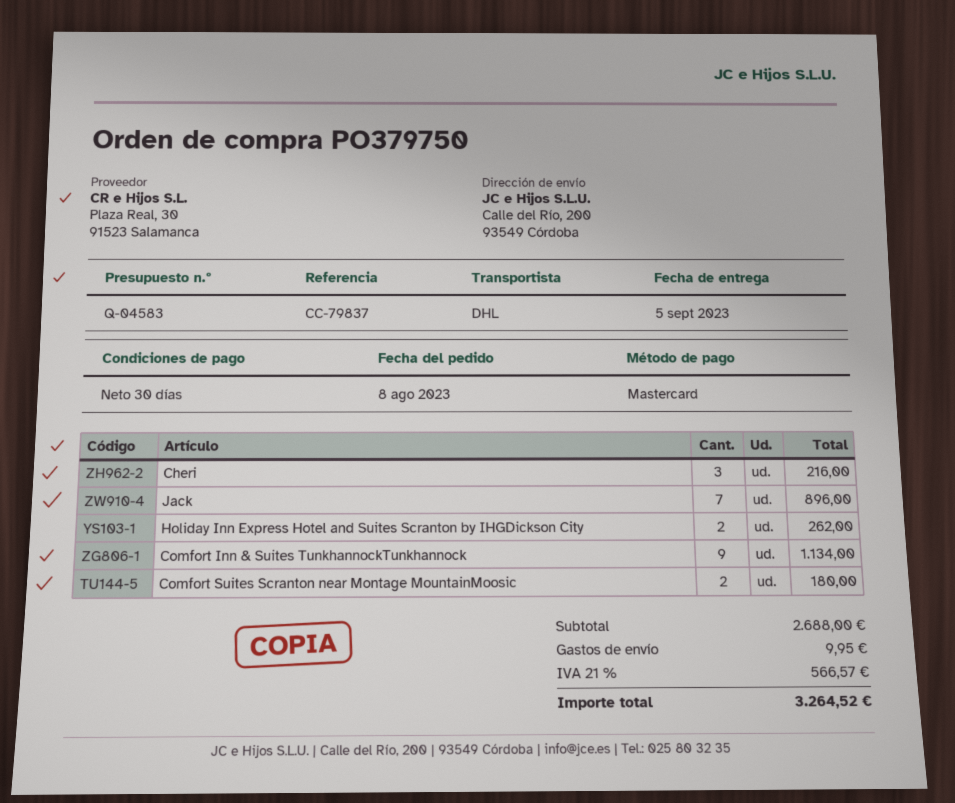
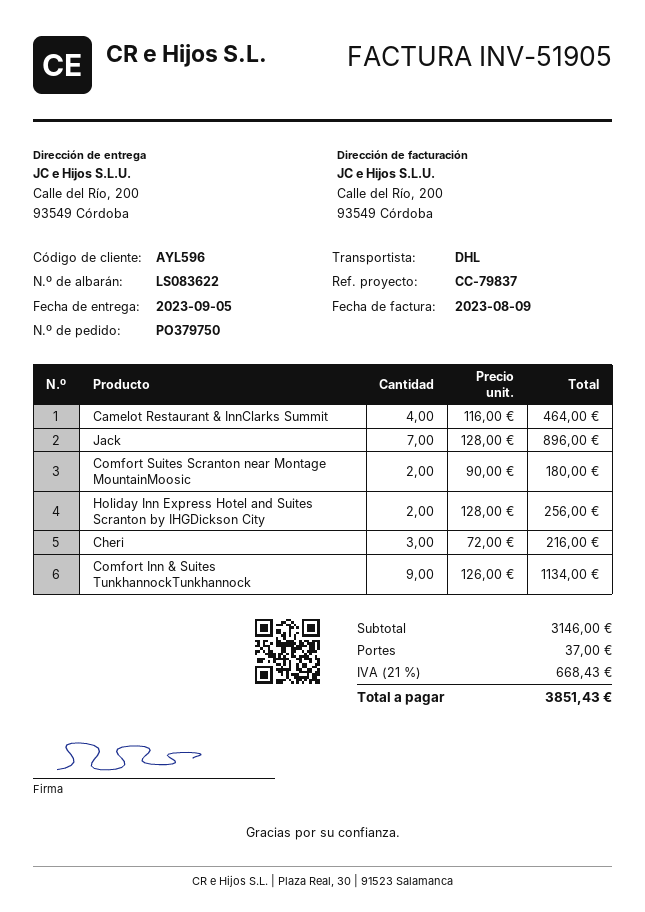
Holiday Inn Express Hotel and Suites Scranton by IHGDickson City: 2 for 262.00 -> 2 for 256.00
Camelot Restaurant & InnClarks Summit: none -> 4 for 464.00
subtotal: 2688.00 -> 3146.00
shipping: 9.95 -> 37.00
tax: 21% = 566.57 -> 21% = 668.43
total: 3264.52 -> 3851.43

